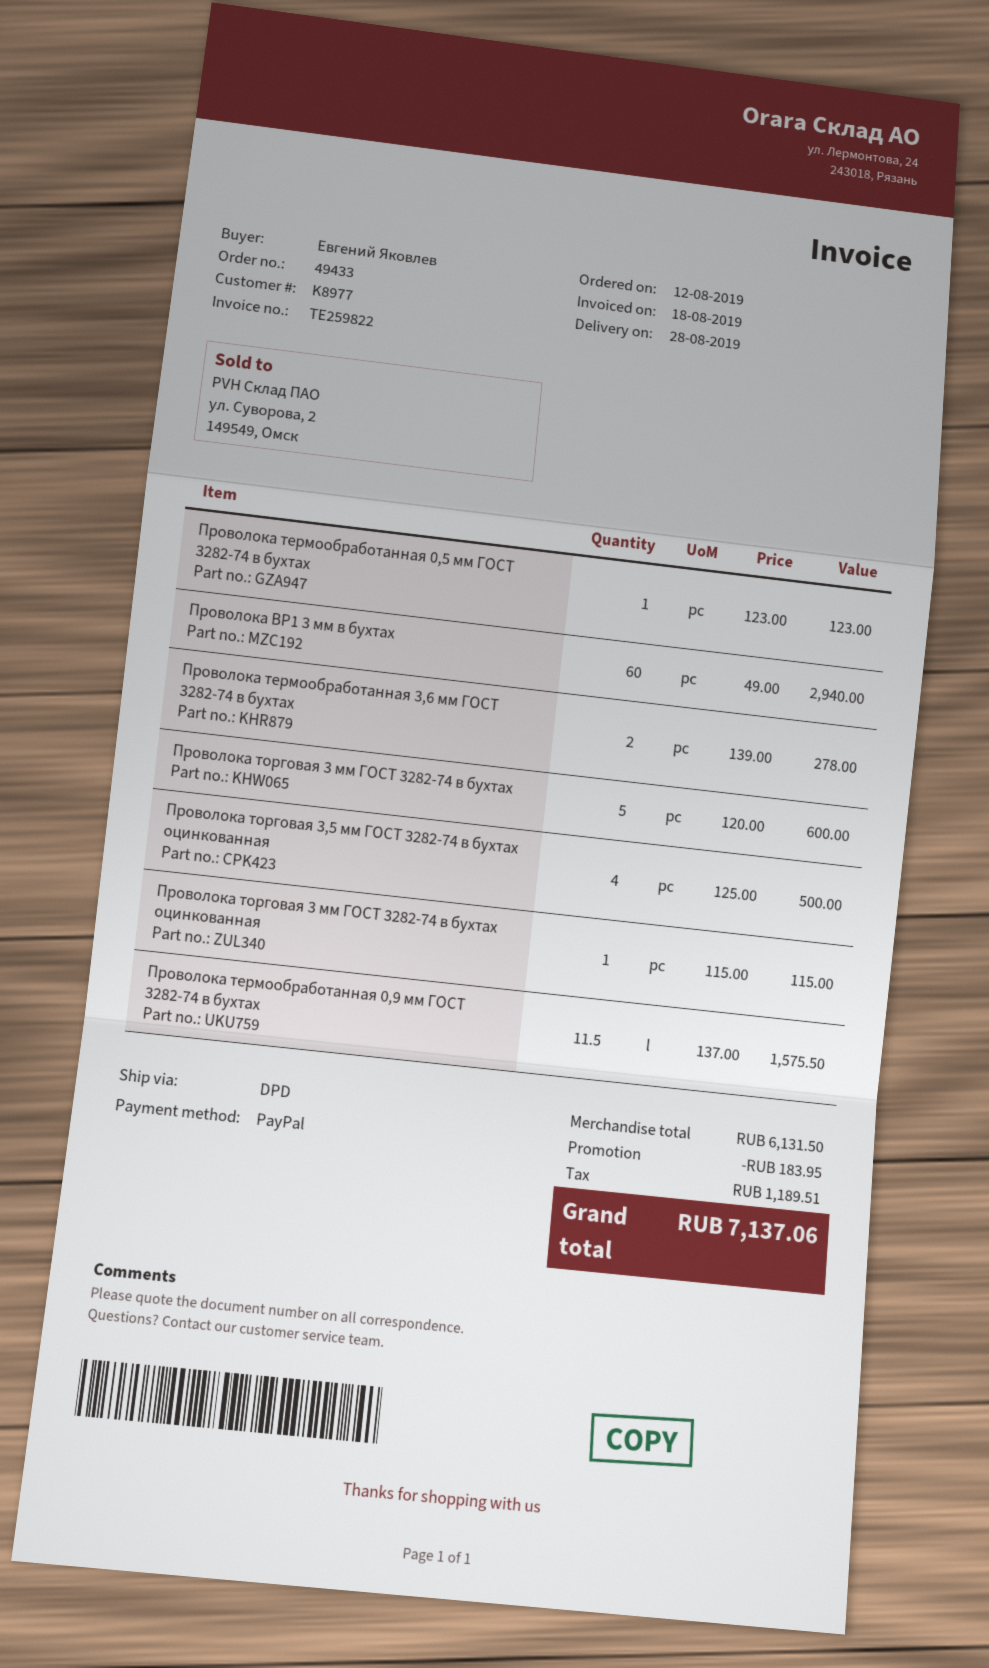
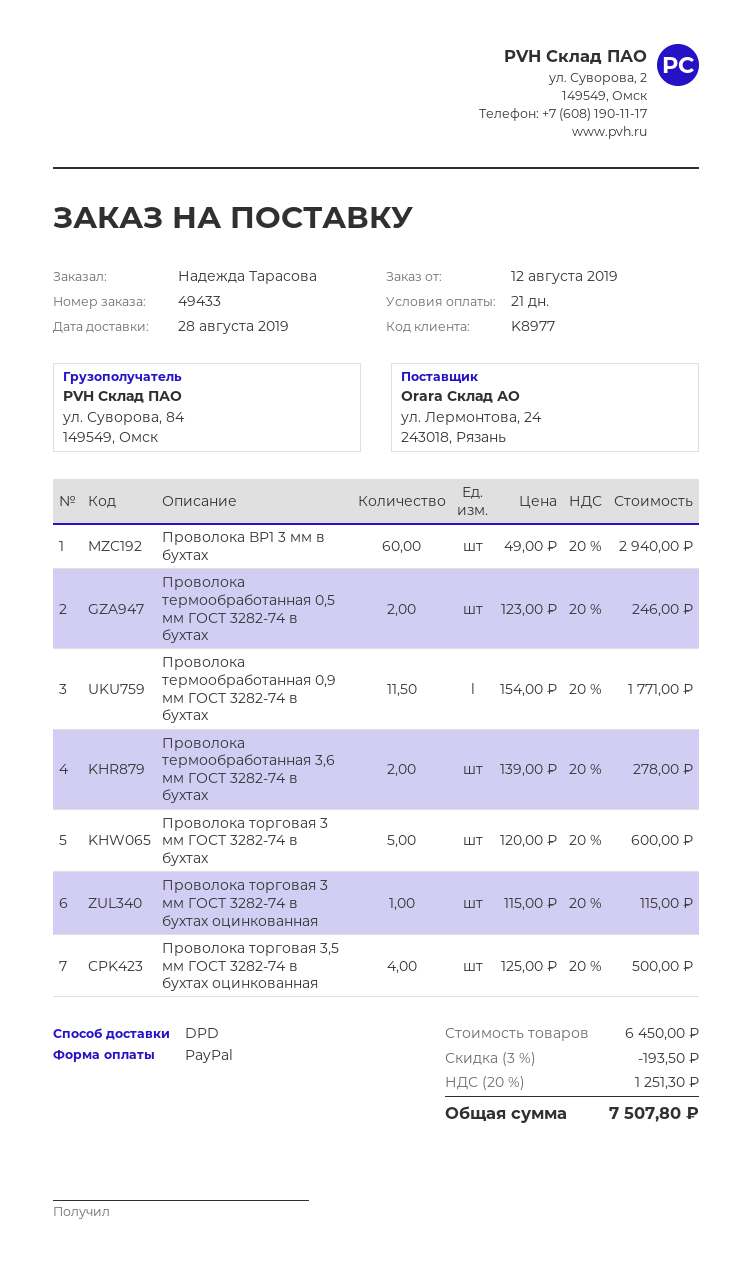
ordered by: Евгений Яковлев -> Надежда Тарасова
Проволока термообработанная 0,5 мм ГОСТ 3282-74 в бухтах: 1 x 123.00 = 123.00 -> 2 x 123.00 = 246.00
Проволока термообработанная 0,9 мм ГОСТ 3282-74 в бухтах: 11.5 x 137.00 = 1575.50 -> 11.5 x 154.00 = 1771.00
subtotal: 6131.50 -> 6450.00
discount: 183.95 -> 193.50
tax: 1189.51 -> 1251.30
total: 7137.06 -> 7507.80

